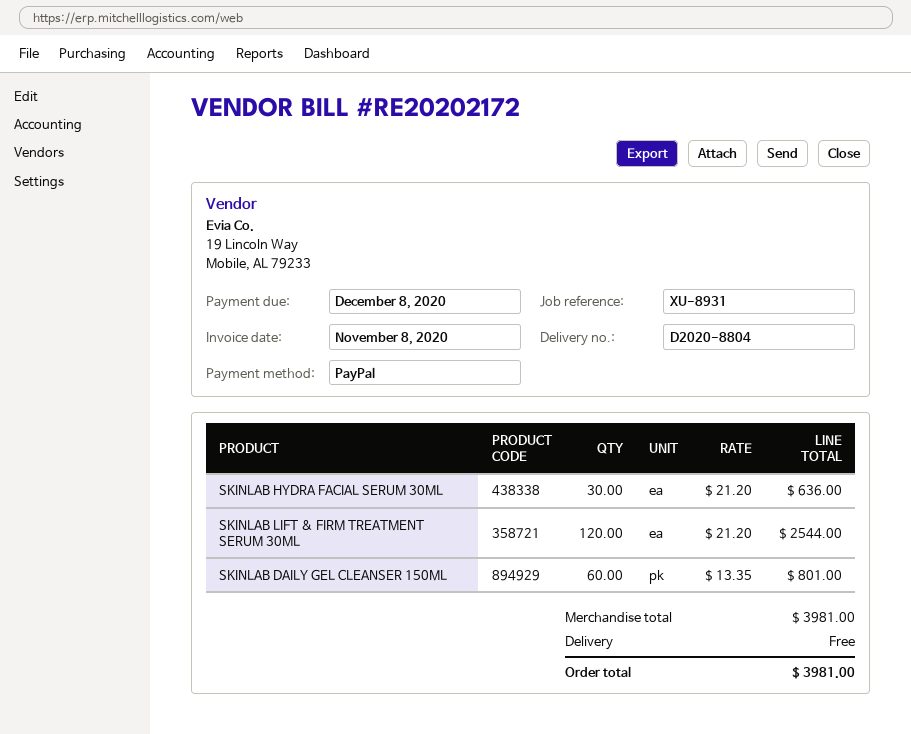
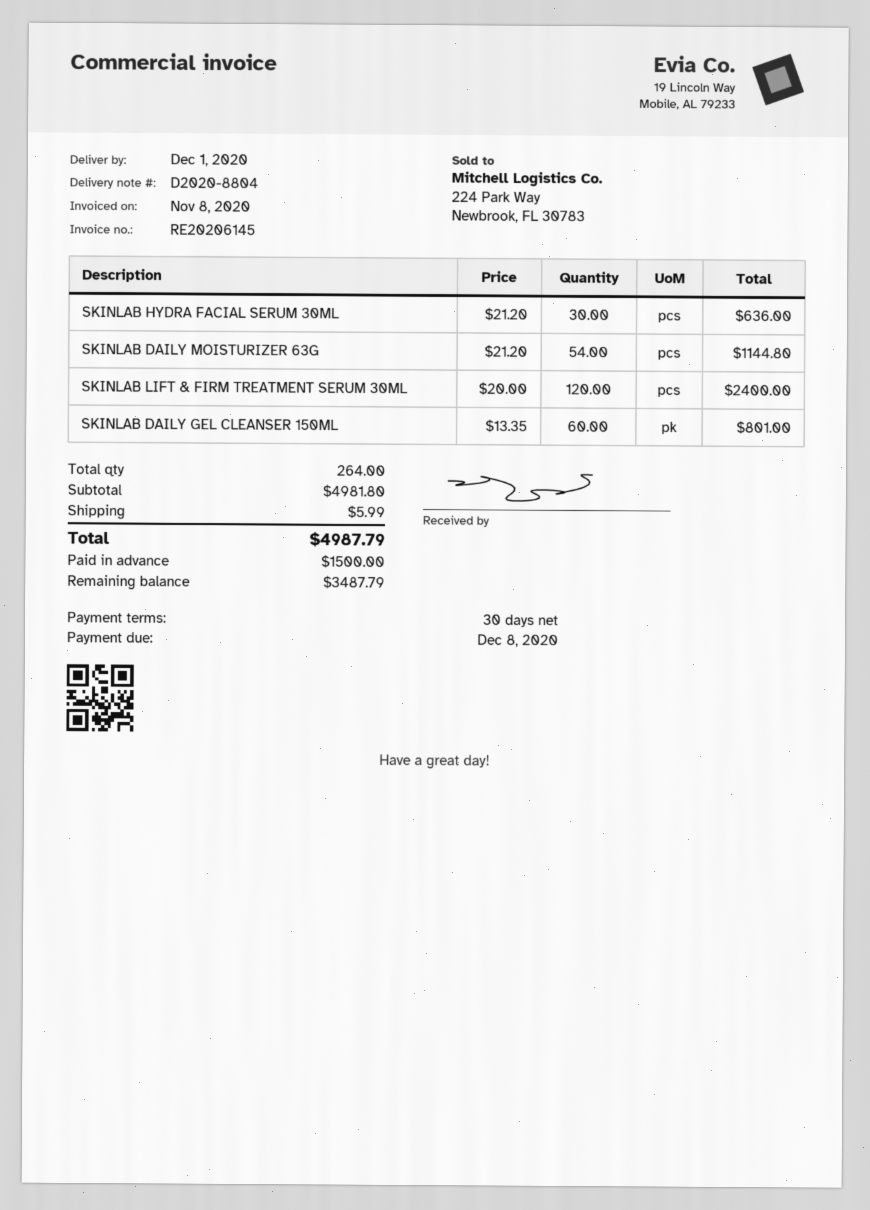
invoice number: RE20202172 -> RE20206145
SKINLAB LIFT & FIRM TREATMENT SERUM 30ML: 120 x 21.20 = 2544.00 -> 120 x 20.00 = 2400.00
SKINLAB DAILY MOISTURIZER 63G: none -> 54 x 21.20 = 1144.80
subtotal: 3981.00 -> 4981.80
shipping: 0.00 -> 5.99
total: 3981.00 -> 4987.79

